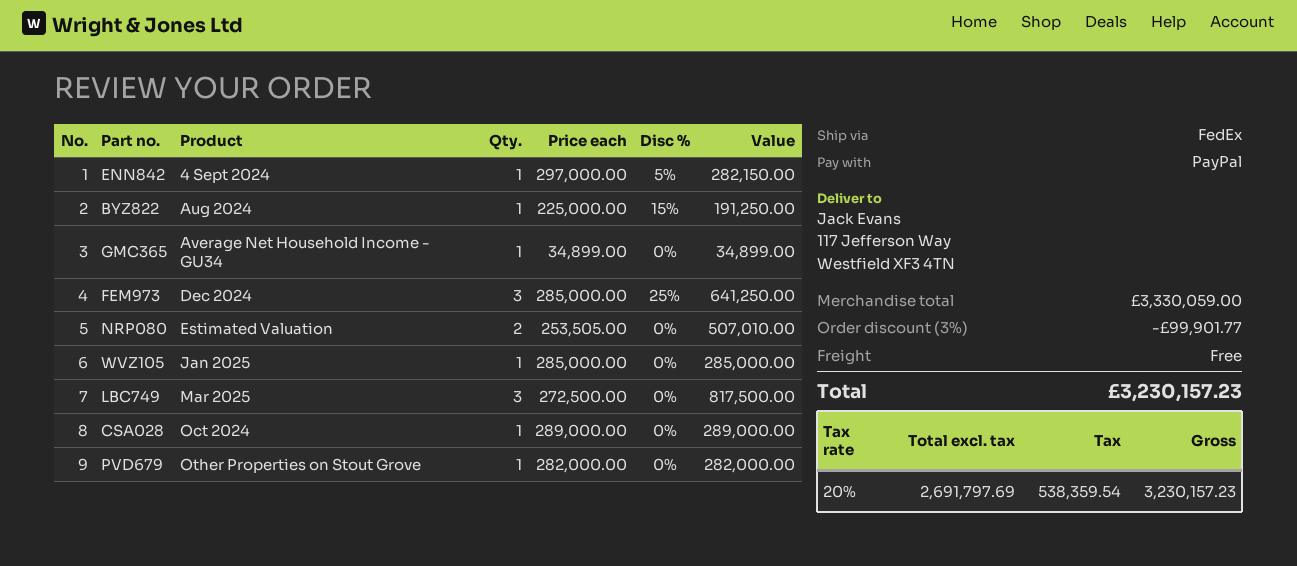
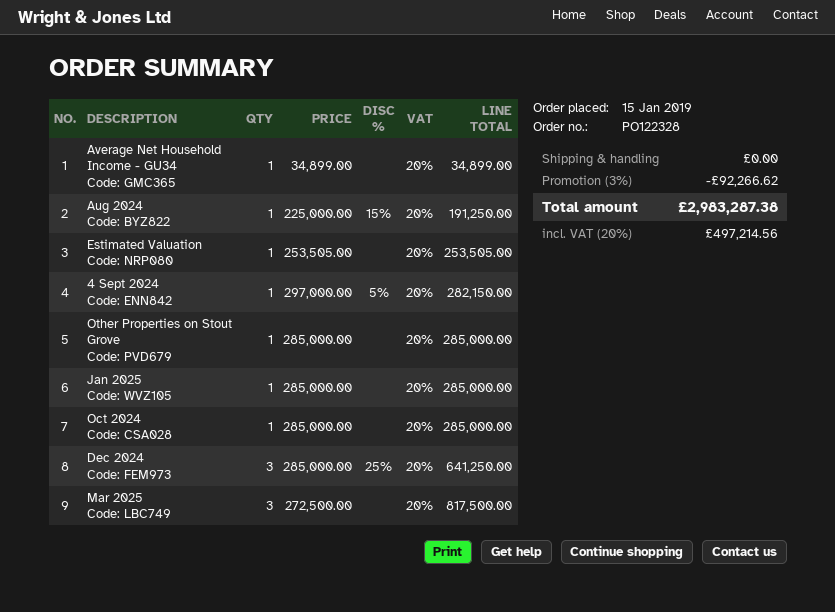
Estimated Valuation: 2 x 253505.00 = 507010.00 -> 1 x 253505.00 = 253505.00
Oct 2024: 1 x 289000.00 = 289000.00 -> 1 x 285000.00 = 285000.00
Other Properties on Stout Grove: 1 x 282000.00 = 282000.00 -> 1 x 285000.00 = 285000.00
discount: 3% = 99901.77 -> 3% = 92266.62
tax: 20% = 538359.54 -> 20% = 497214.56
total: 3230157.23 -> 2983287.38

